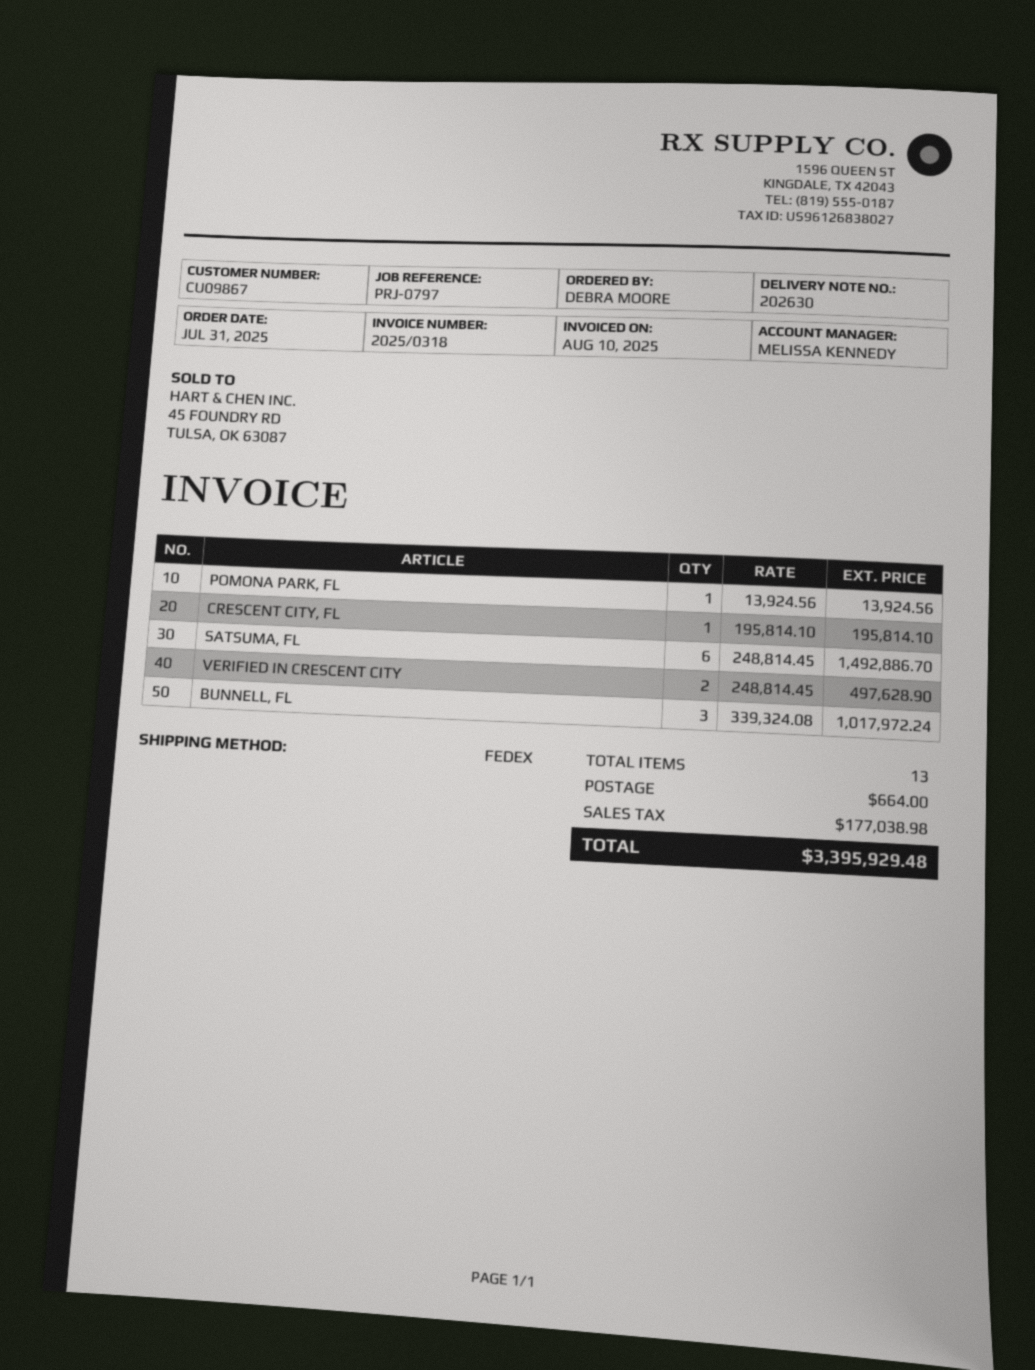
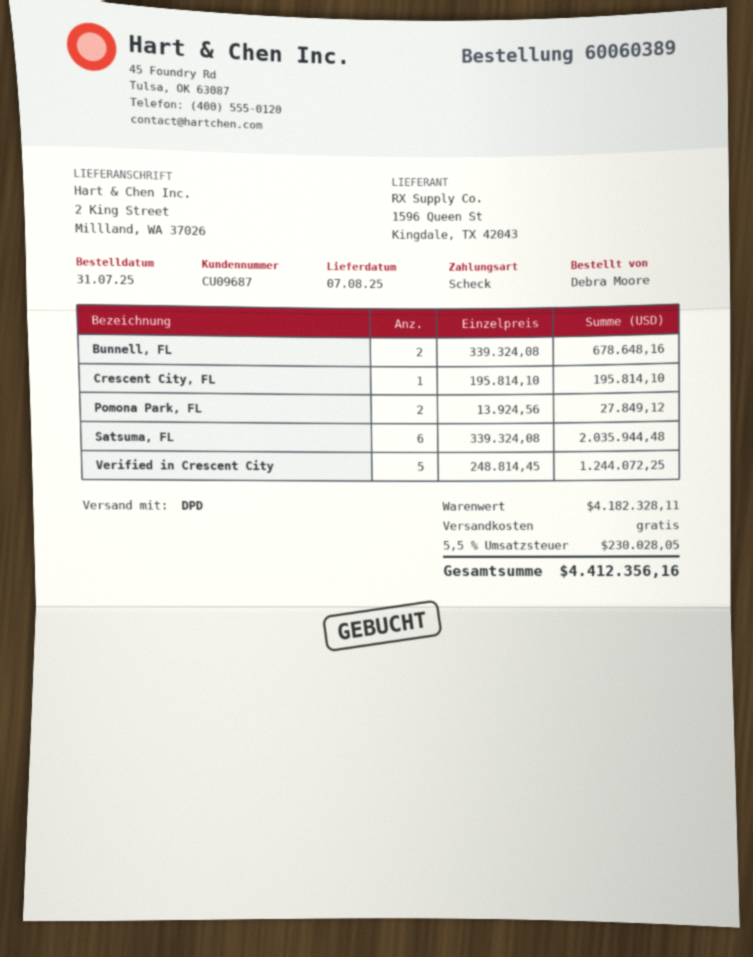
customer number: CU09867 -> CU09687
shipping method: FedEx -> DPD
POMONA PARK, FL: 1 x 13924.56 = 13924.56 -> 2 x 13924.56 = 27849.12
SATSUMA, FL: 6 x 248814.45 = 1492886.70 -> 6 x 339324.08 = 2035944.48
VERIFIED IN CRESCENT CITY: 2 x 248814.45 = 497628.90 -> 5 x 248814.45 = 1244072.25
BUNNELL, FL: 3 x 339324.08 = 1017972.24 -> 2 x 339324.08 = 678648.16
shipping: 664.00 -> 0.00
tax: 177038.98 -> 230028.05
total: 3395929.48 -> 4412356.16

